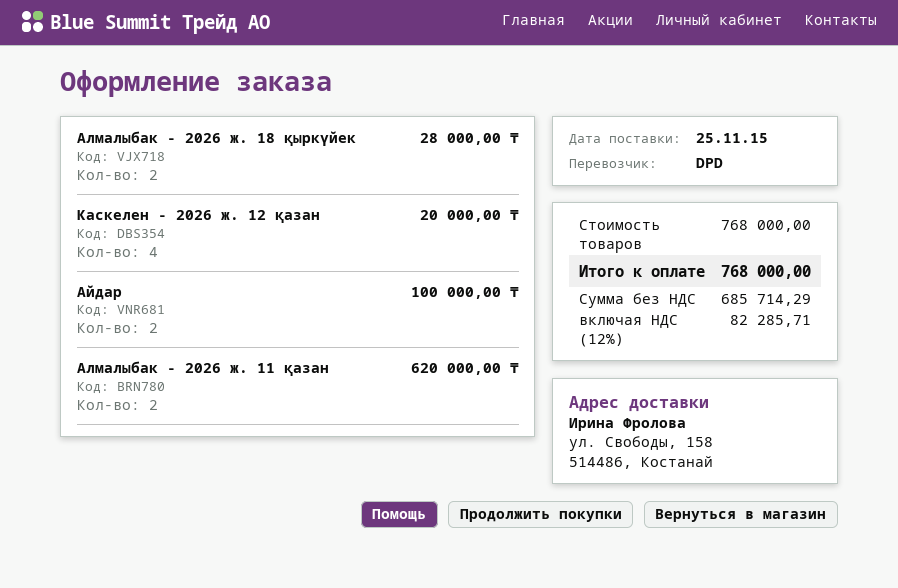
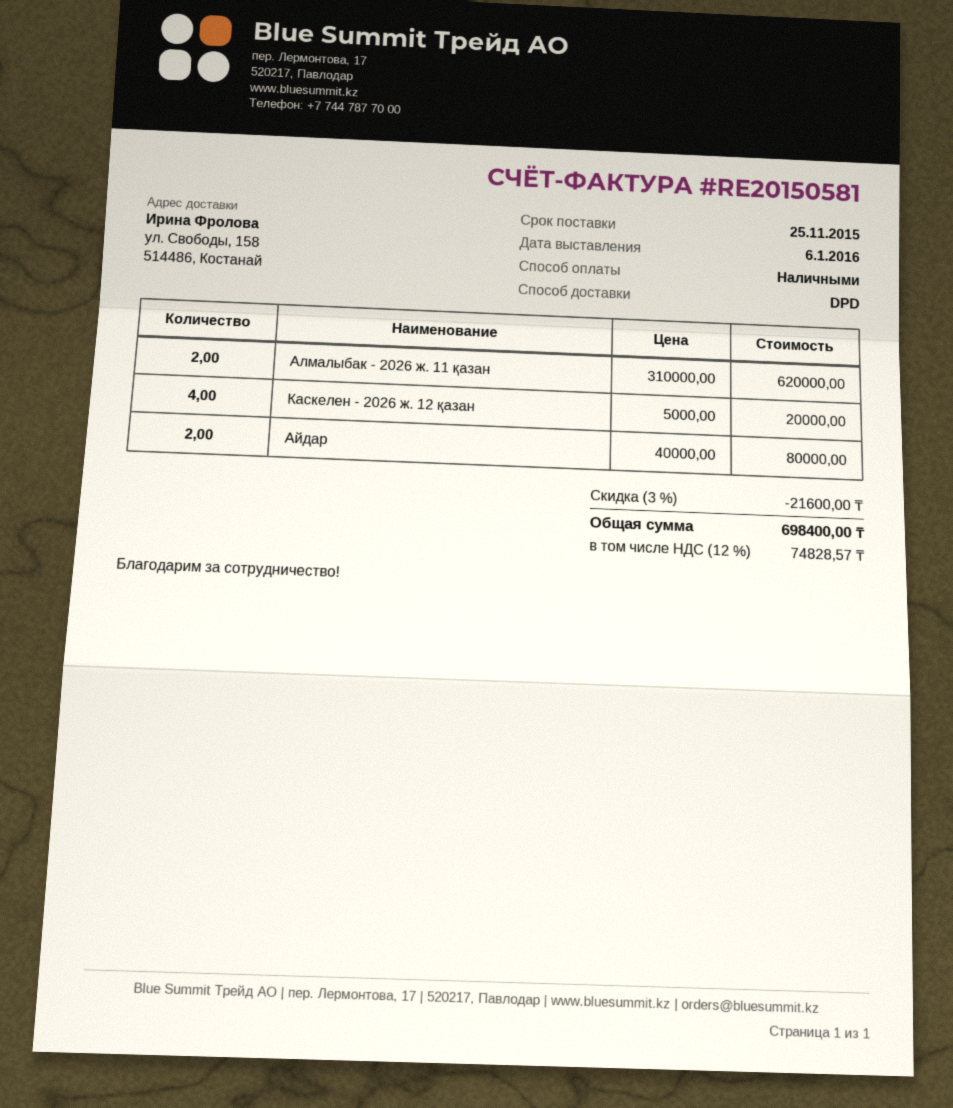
Алмалыбак - 2026 ж. 18 қыркүйек: 2 for 28000.00 -> none
Айдар: 2 for 100000.00 -> 2 for 80000.00
discount: none -> 3% = 21600.00
tax: 12% = 82285.71 -> 12% = 74828.57
total: 768000.00 -> 698400.00

